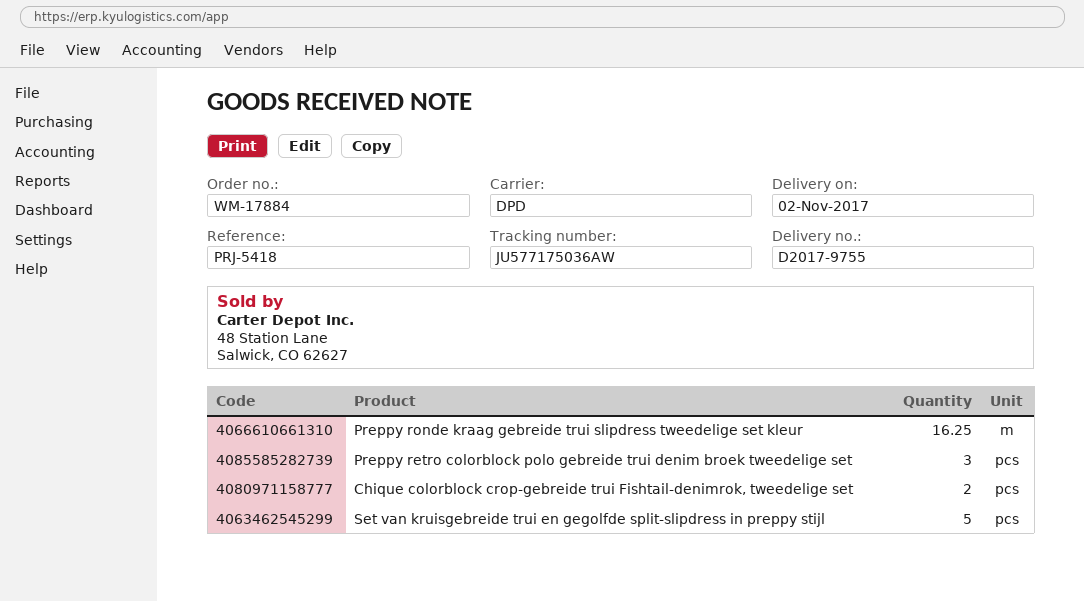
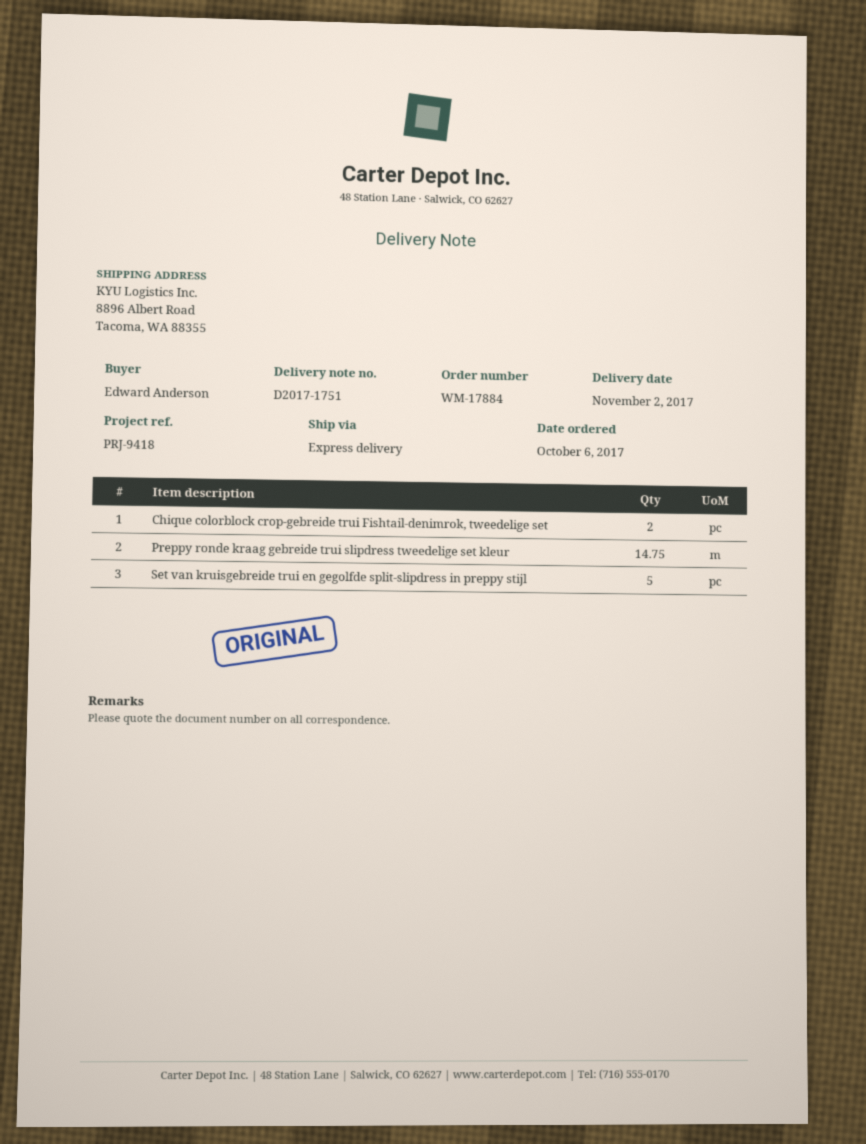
delivery note number: D2017-9755 -> D2017-1751
reference: PRJ-5418 -> PRJ-9418
shipping method: DPD -> express
Preppy ronde kraag gebreide trui slipdress tweedelige set kleur: 16.25 -> 14.75
Preppy retro colorblock polo gebreide trui denim broek tweedelige set: 3 -> none

